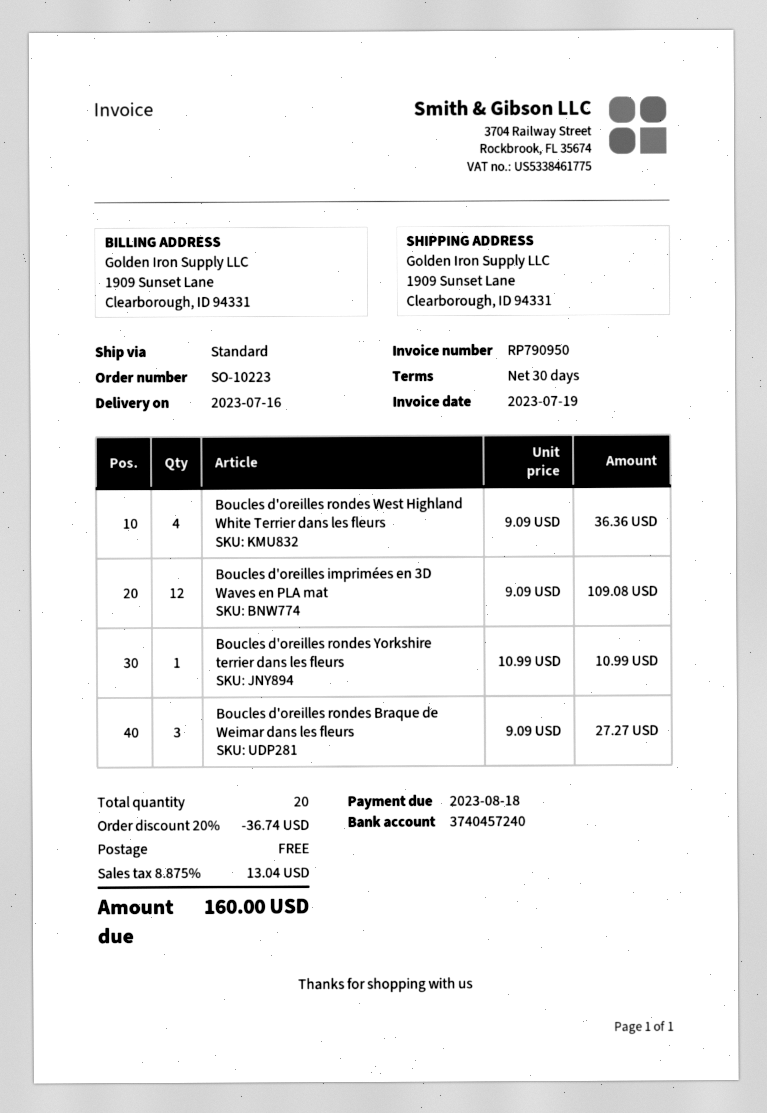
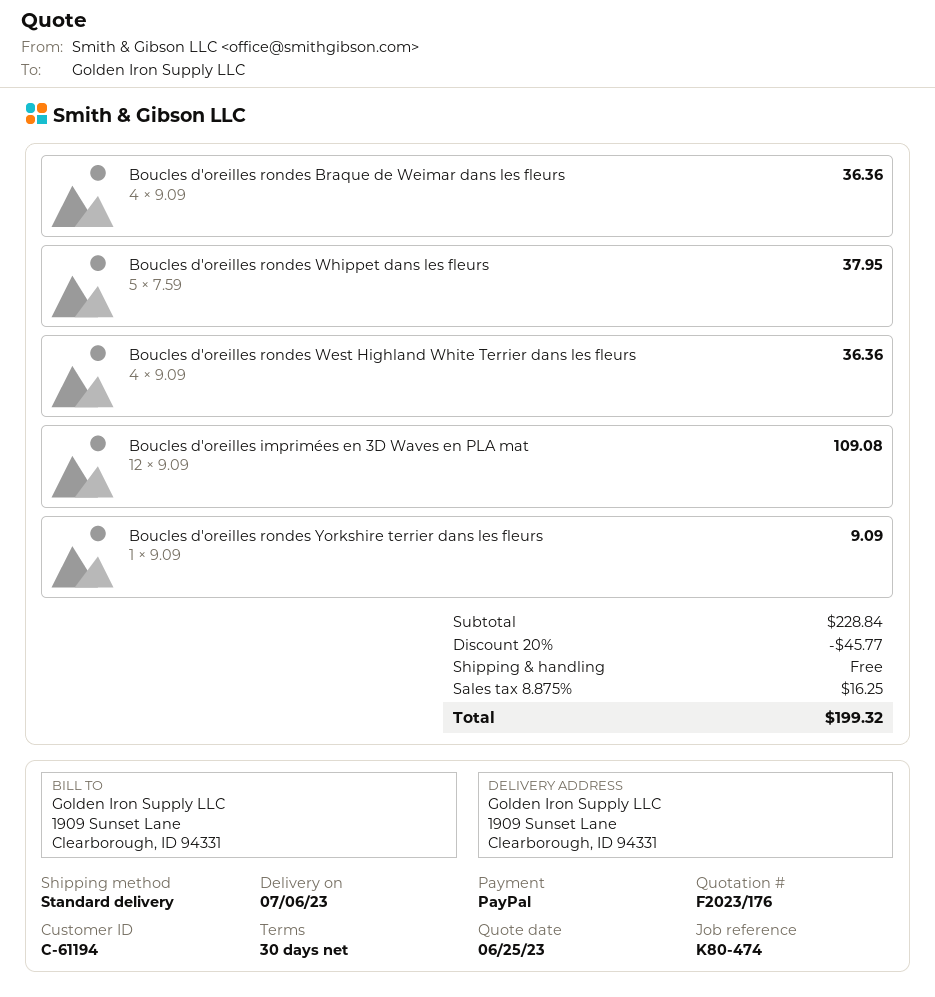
delivery date: 2023-07-16 -> 2023-07-06
Boucles d'oreilles rondes Yorkshire terrier dans les fleurs: 1 x 10.99 = 10.99 -> 1 x 9.09 = 9.09
Boucles d'oreilles rondes Braque de Weimar dans les fleurs: 3 x 9.09 = 27.27 -> 4 x 9.09 = 36.36
Boucles d'oreilles rondes Whippet dans les fleurs: none -> 5 x 7.59 = 37.95
discount: 20% = 36.74 -> 20% = 45.77
tax: 8.875% = 13.04 -> 8.875% = 16.25
total: 160.00 -> 199.32

